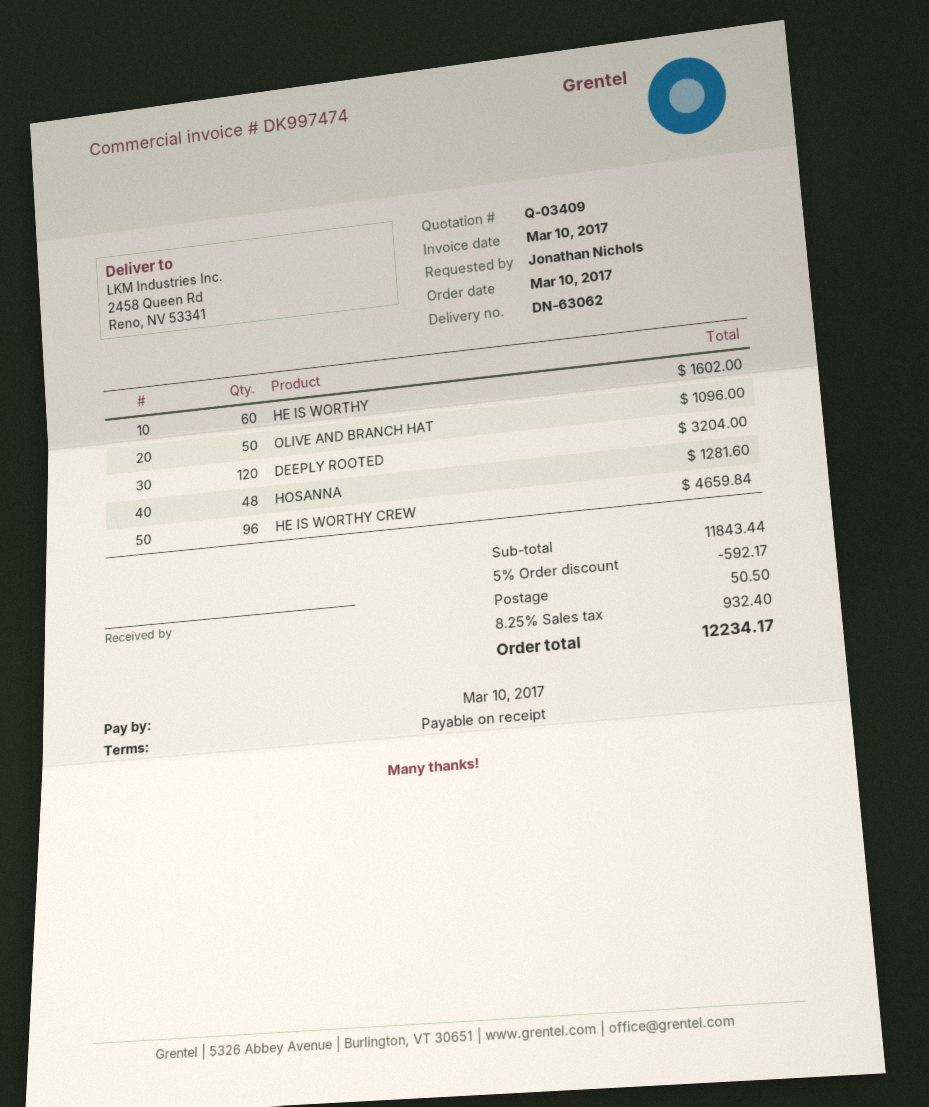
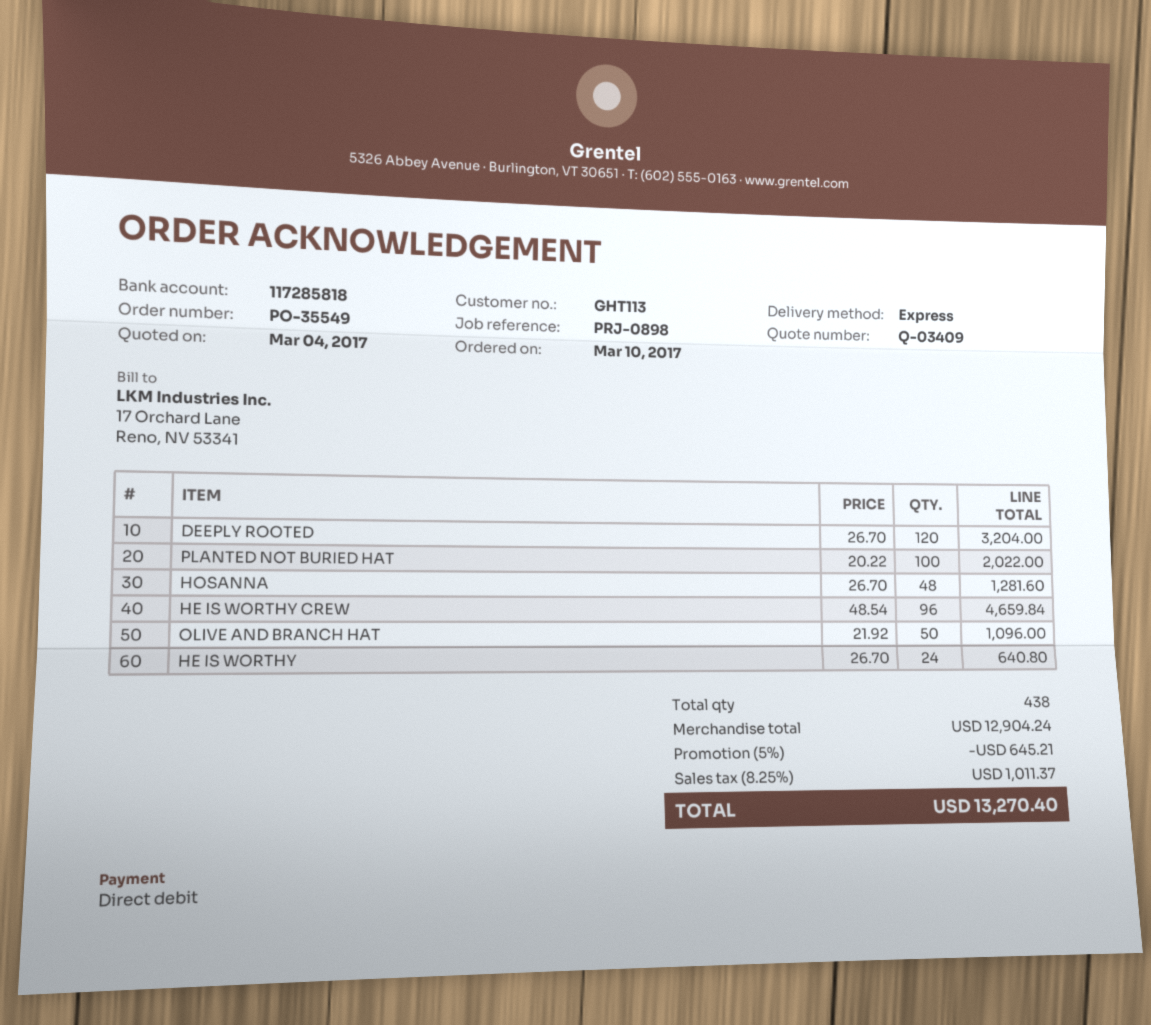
HE IS WORTHY: 60 for 1602.00 -> 24 for 640.80
PLANTED NOT BURIED HAT: none -> 100 for 2022.00
subtotal: 11843.44 -> 12904.24
discount: 5% = 592.17 -> 5% = 645.21
shipping: 50.50 -> none
tax: 8.25% = 932.40 -> 8.25% = 1011.37
total: 12234.17 -> 13270.40

